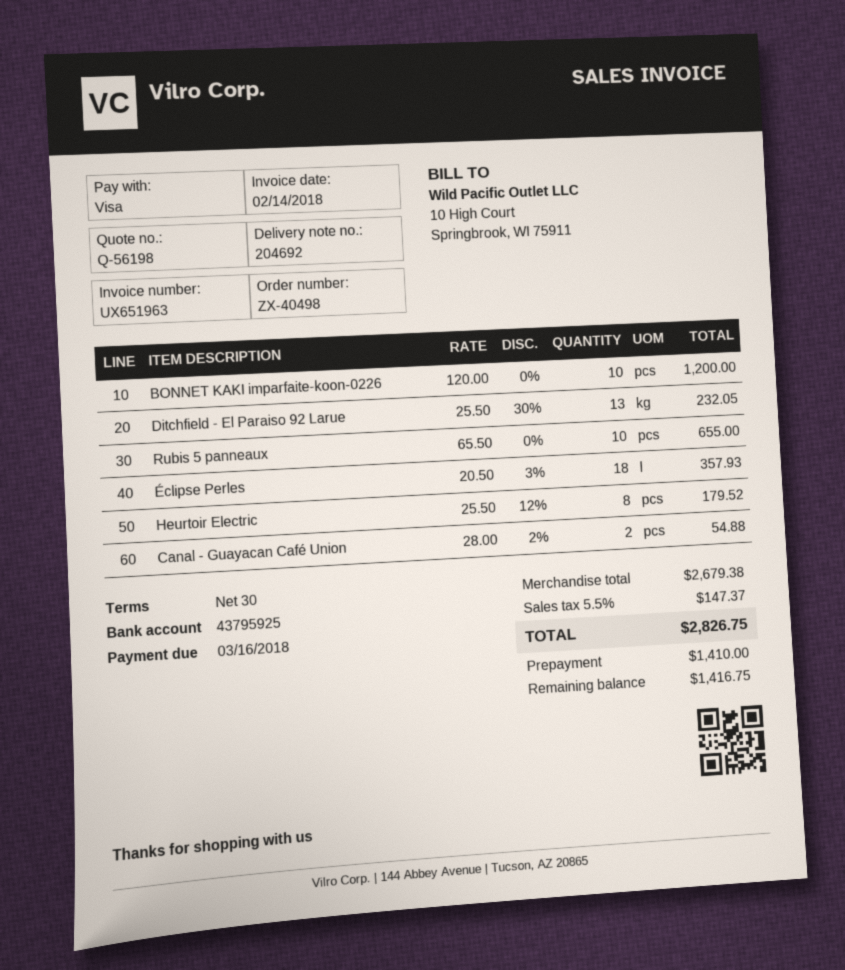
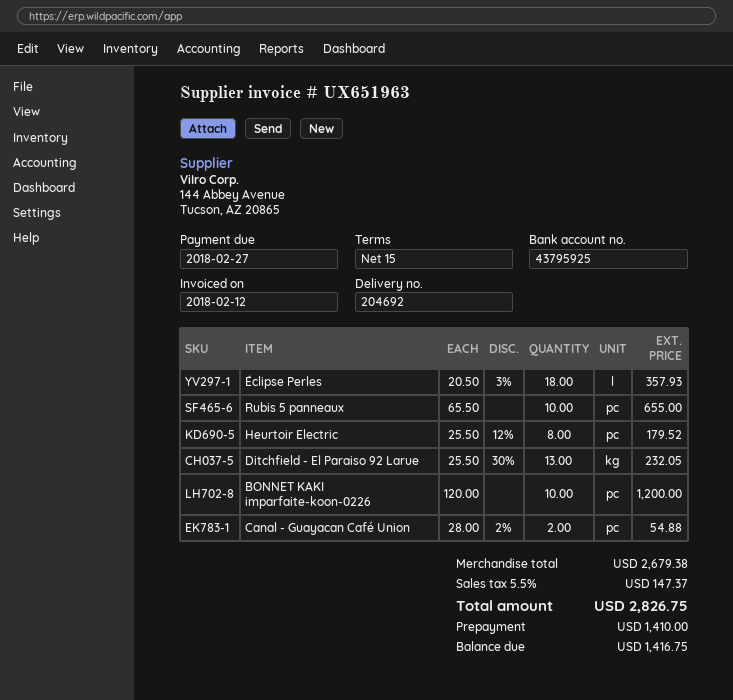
invoice date: 2018-02-14 -> 2018-02-12
payment terms: 30 days -> 15 days
due date: 2018-03-16 -> 2018-02-27

